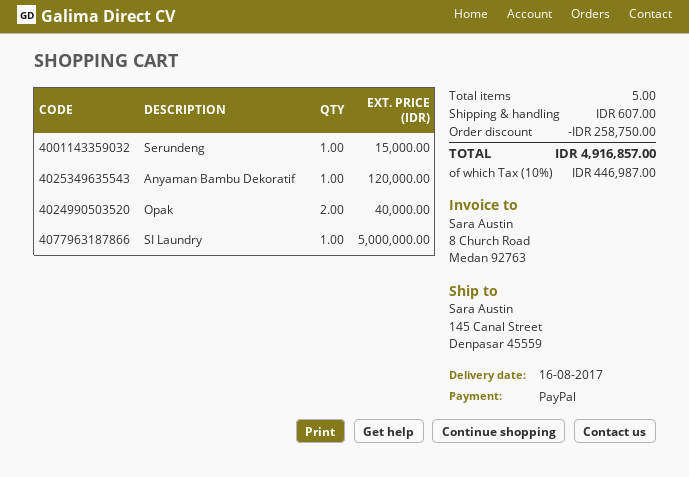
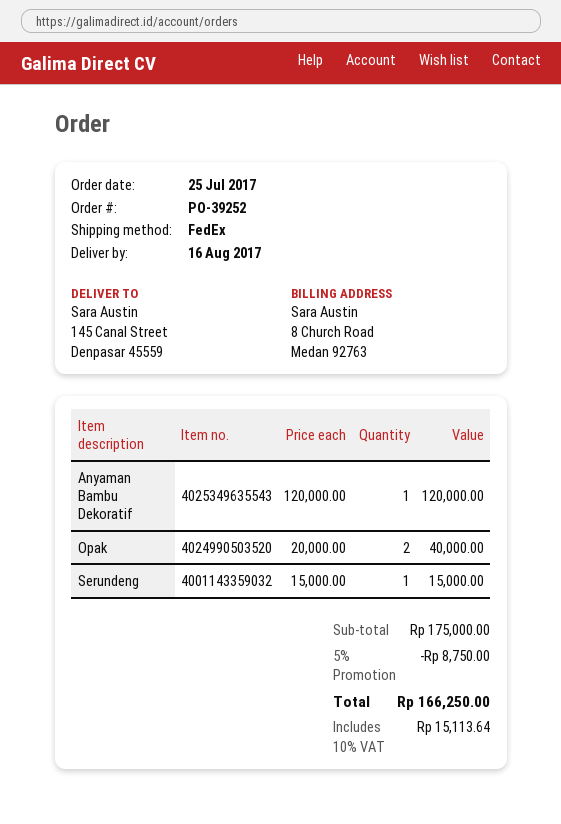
SI Laundry: 1 for 5000000.00 -> none
discount: 258750.00 -> 8750.00
shipping: 607.00 -> none
tax: 10% = 446987.00 -> 10% = 15113.64
total: 4916857.00 -> 166250.00

